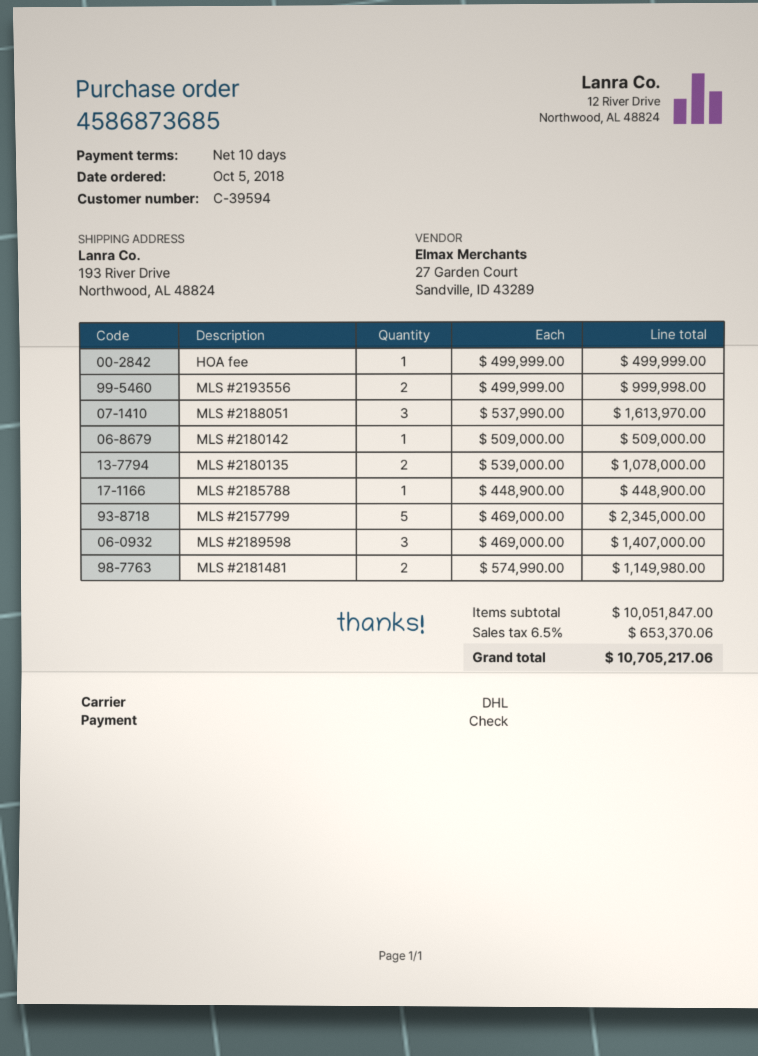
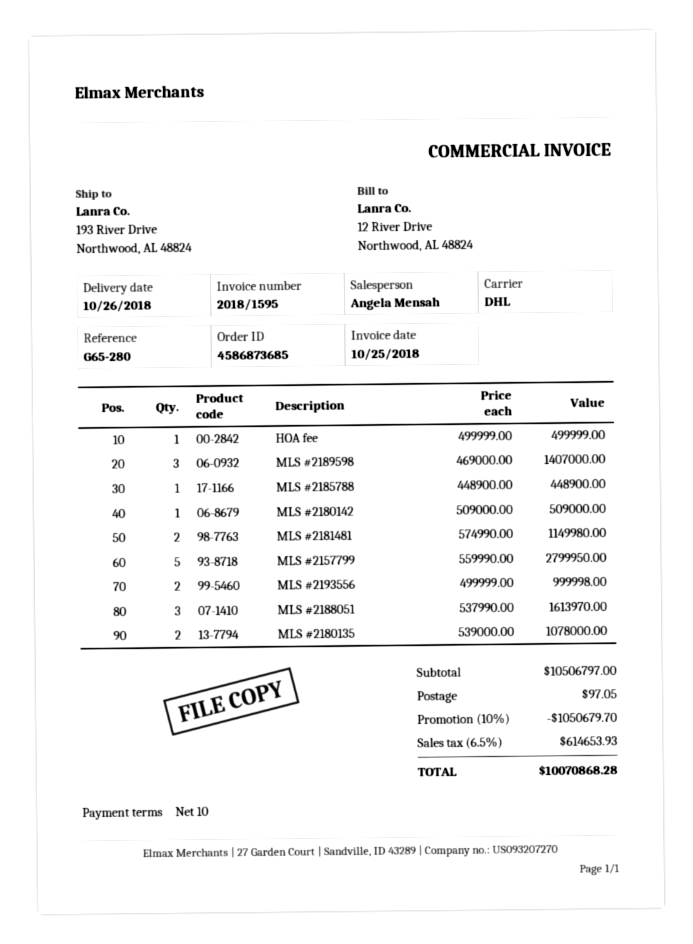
MLS #2157799: 5 x 469000.00 = 2345000.00 -> 5 x 559990.00 = 2799950.00
subtotal: 10051847.00 -> 10506797.00
discount: none -> 10% = 1050679.70
shipping: none -> 97.05
tax: 6.5% = 653370.06 -> 6.5% = 614653.93
total: 10705217.06 -> 10070868.28

